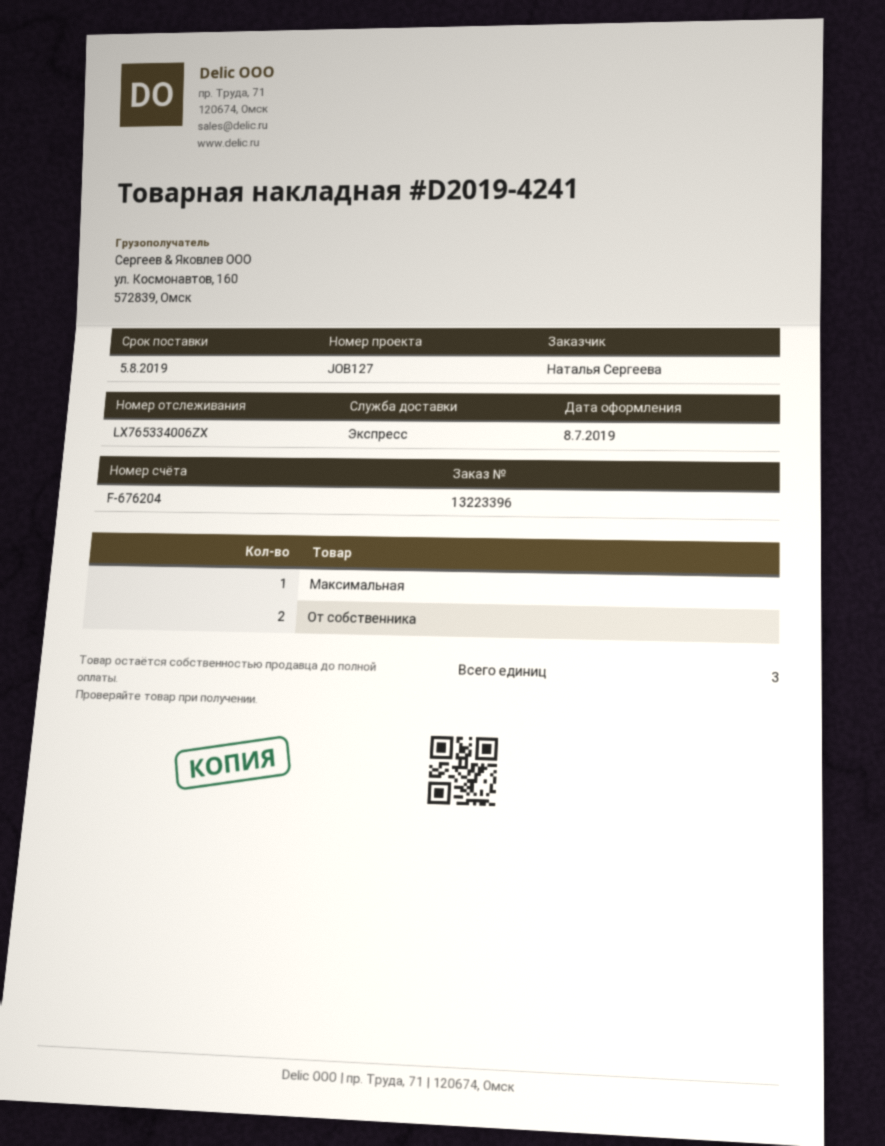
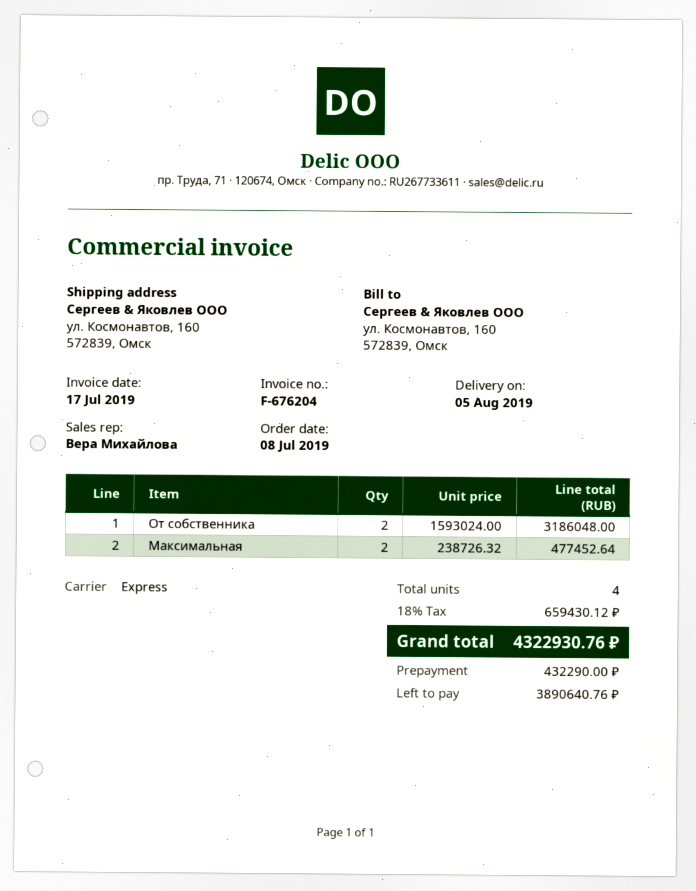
Максимальная: 1 -> 2
total quantity: 3 -> 4

